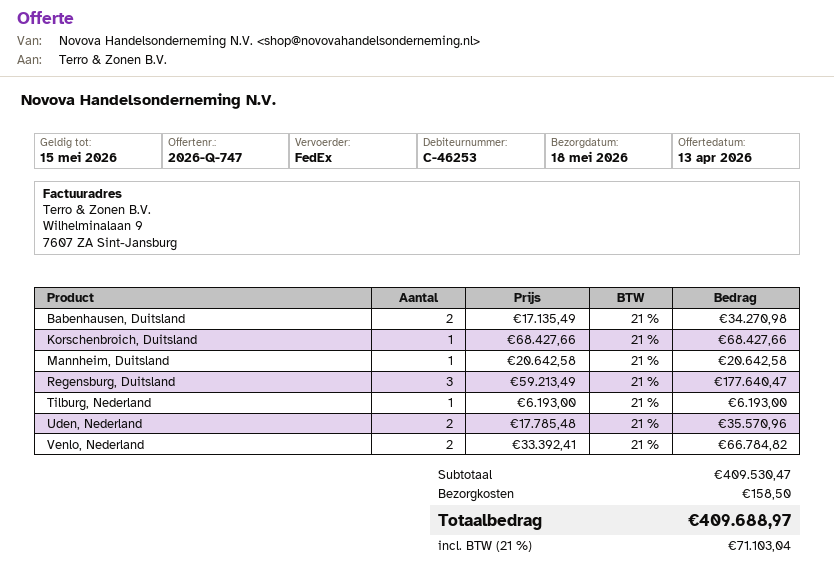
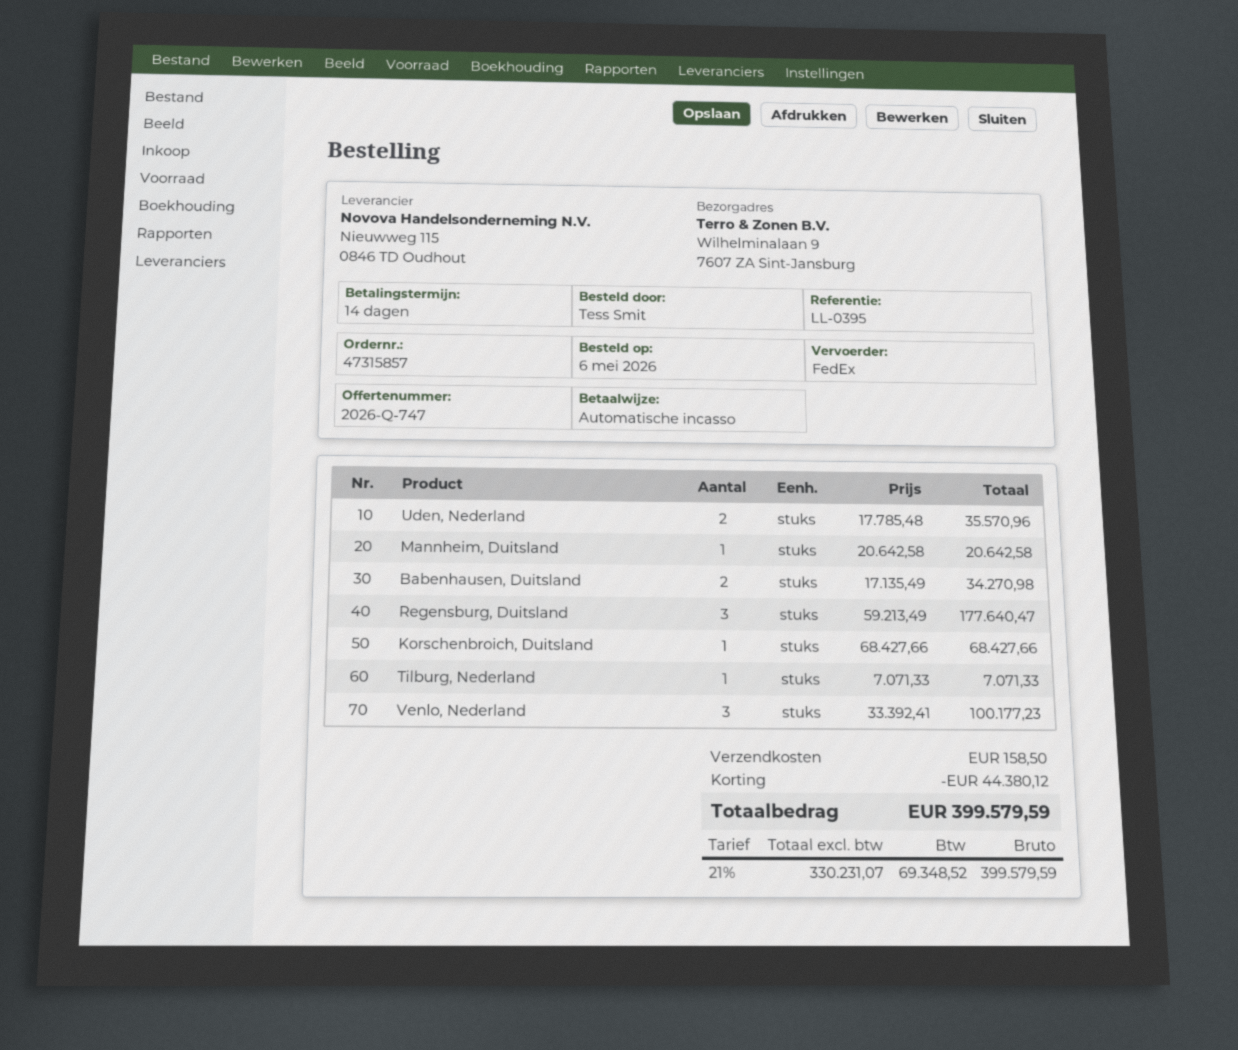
Tilburg, Nederland: 1 x 6193.00 = 6193.00 -> 1 x 7071.33 = 7071.33
Venlo, Nederland: 2 x 33392.41 = 66784.82 -> 3 x 33392.41 = 100177.23
discount: none -> 44380.12
tax: 21% = 71103.04 -> 21% = 69348.52
total: 409688.97 -> 399579.59

